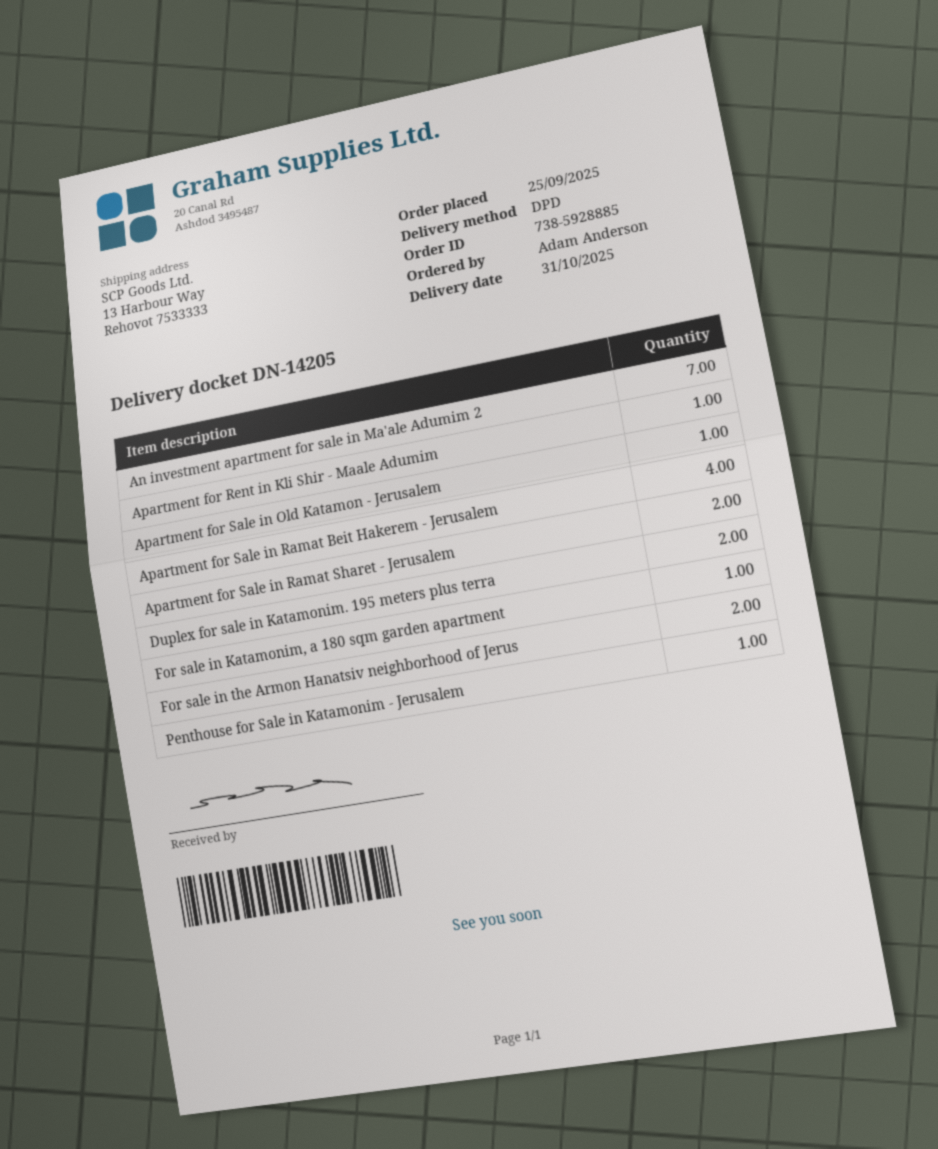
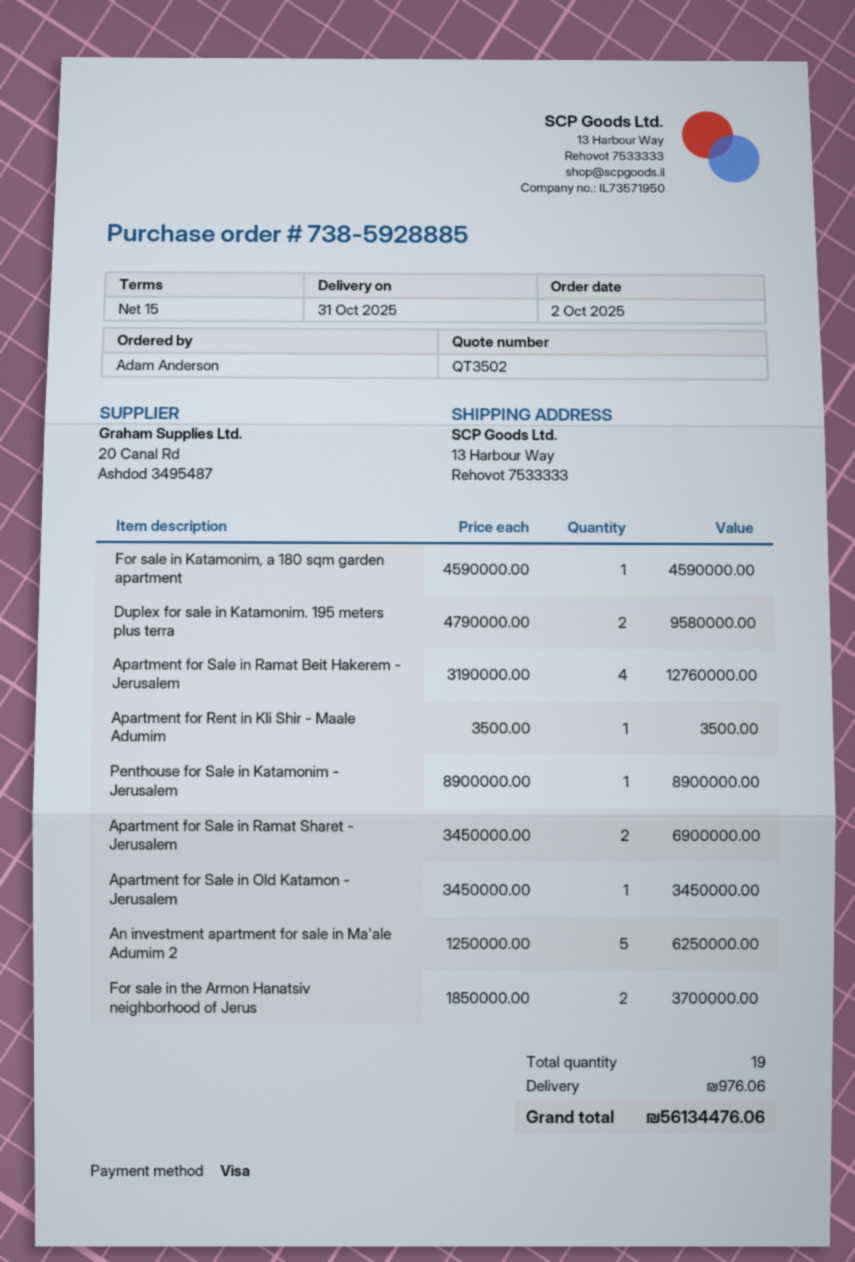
order date: 2025-09-25 -> 2025-10-02
An investment apartment for sale in Ma'ale Adumim 2: 7 -> 5

